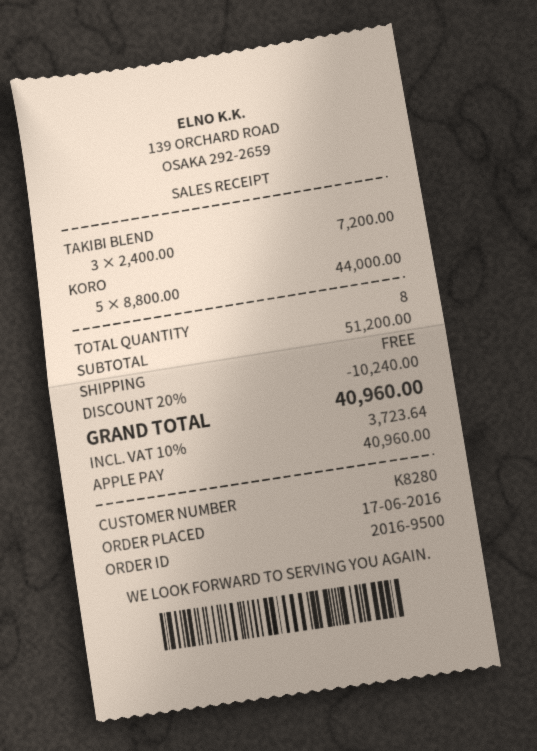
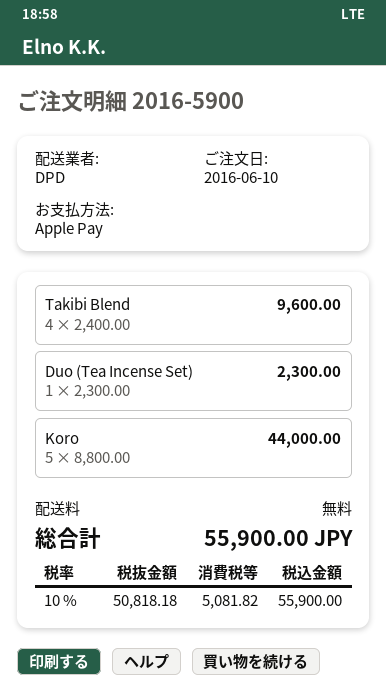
order number: 2016-9500 -> 2016-5900
order date: 2016-06-17 -> 2016-06-10
TAKIBI BLEND: 3 x 2400.00 = 7200.00 -> 4 x 2400.00 = 9600.00
Duo (Tea Incense Set): none -> 1 x 2300.00 = 2300.00
discount: 20% = 10240.00 -> none
tax: 10% = 3723.64 -> 10% = 5081.82
total: 40960.00 -> 55900.00

